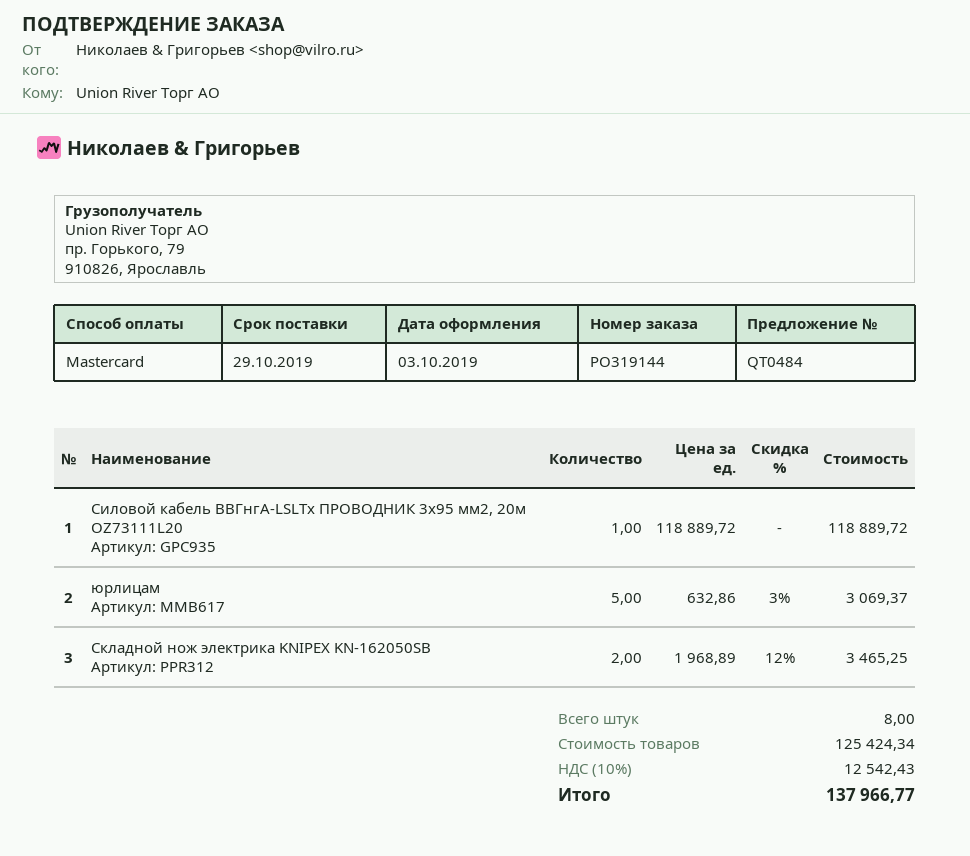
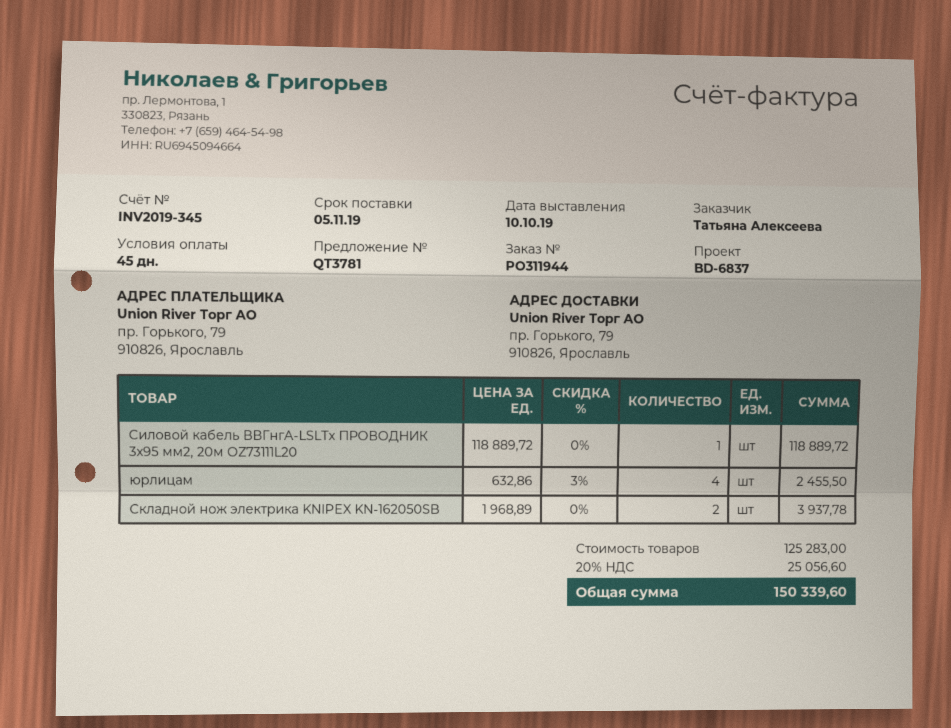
quote number: QT0484 -> QT3781
order number: PO319144 -> PO311944
delivery date: 2019-10-29 -> 2019-11-05
юрлицам: 5 x 632.86 - 3% = 3069.37 -> 4 x 632.86 - 3% = 2455.50
Складной нож электрика KNIPEX KN-162050SB: 2 x 1968.89 - 12% = 3465.25 -> 2 x 1968.89 = 3937.78
subtotal: 125424.34 -> 125283.00
tax: 10% = 12542.43 -> 20% = 25056.60
total: 137966.77 -> 150339.60

